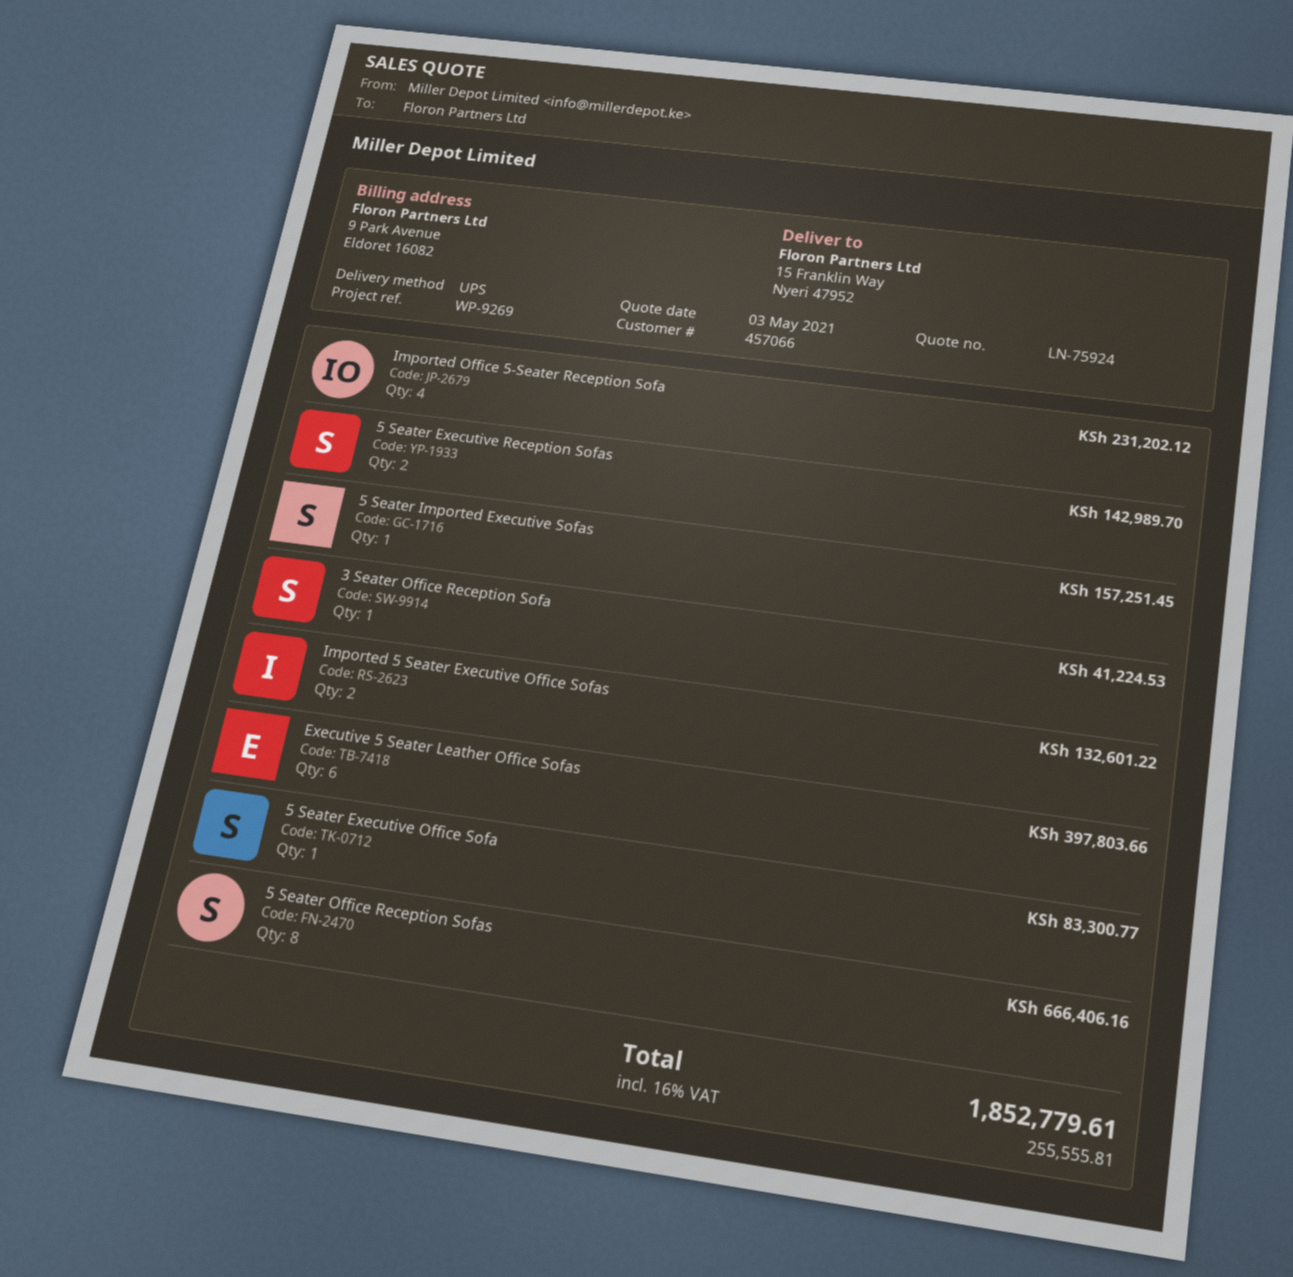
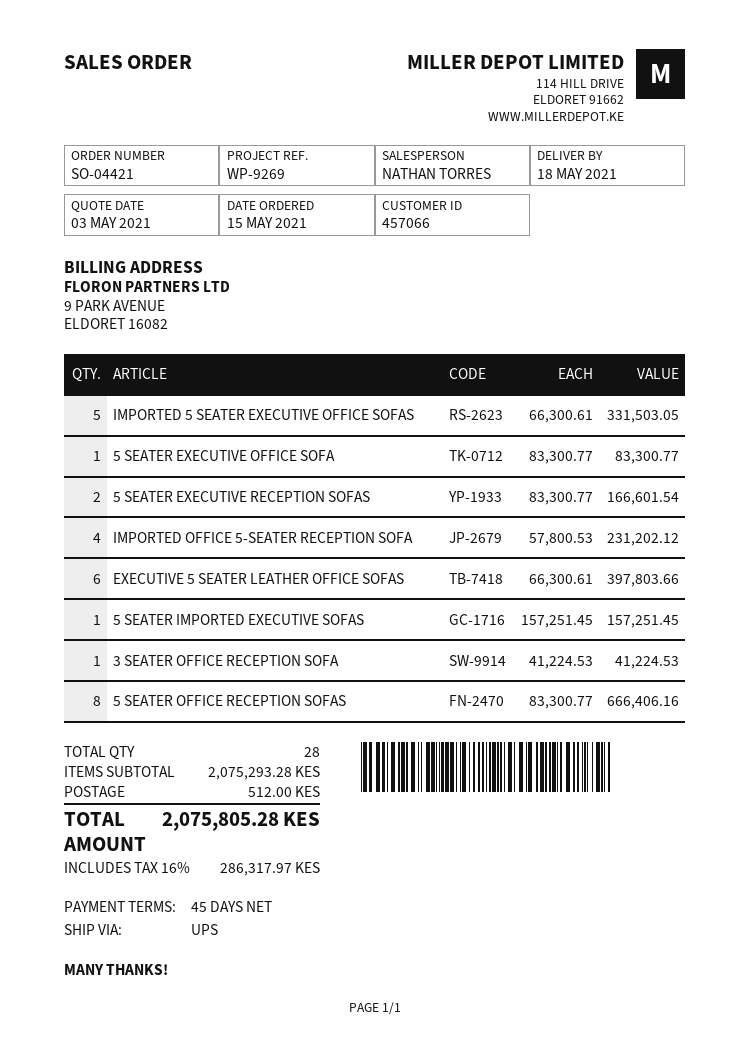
5 Seater Executive Reception Sofas: 2 for 142989.70 -> 2 for 166601.54
Imported 5 Seater Executive Office Sofas: 2 for 132601.22 -> 5 for 331503.05
shipping: none -> 512.00
tax: 16% = 255555.81 -> 16% = 286317.97
total: 1852779.61 -> 2075805.28

